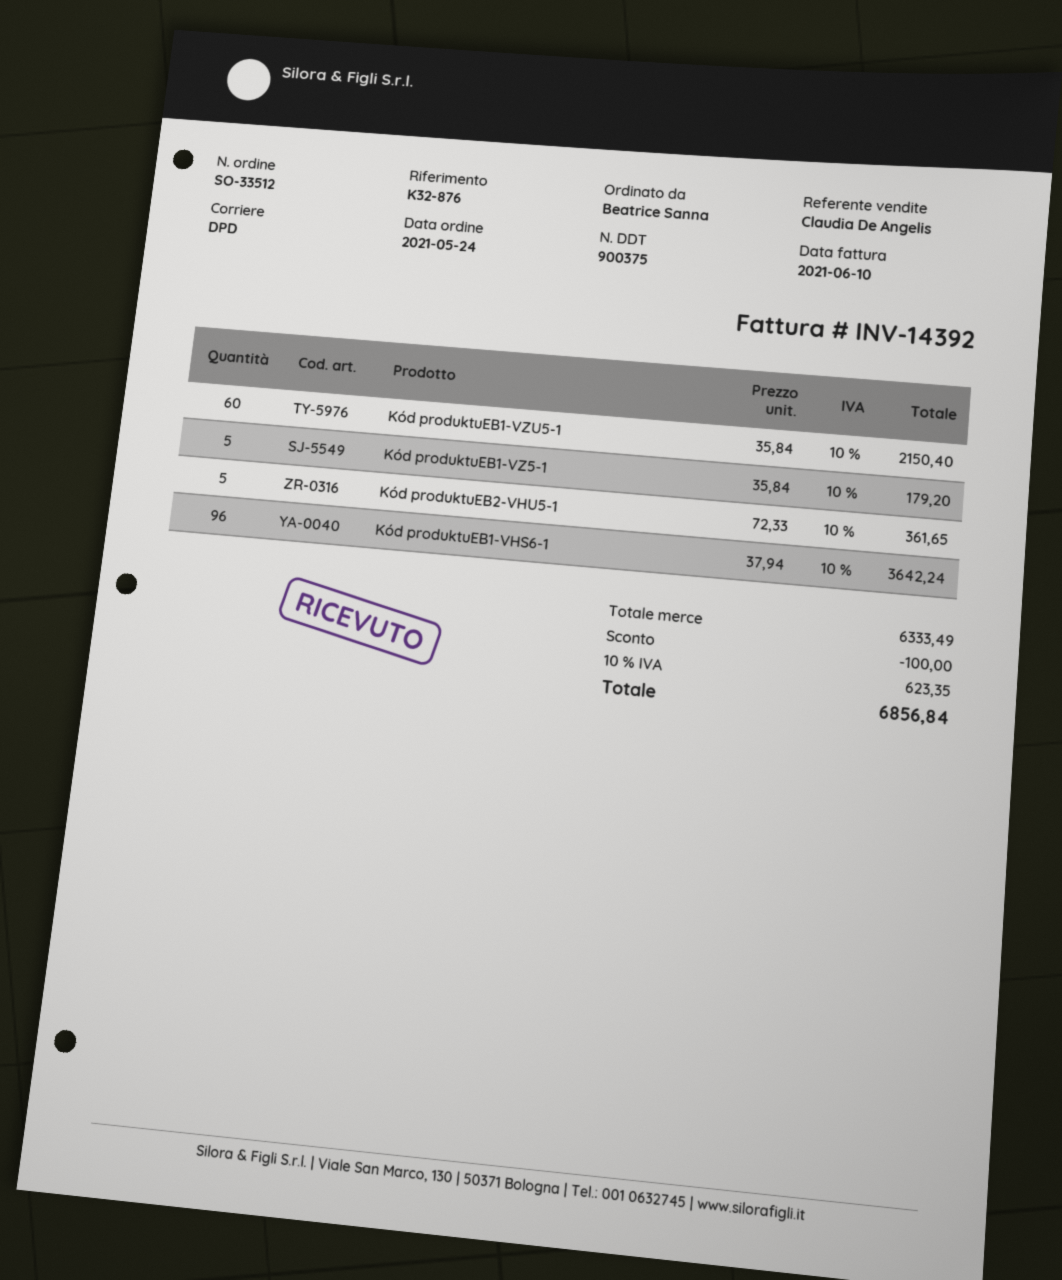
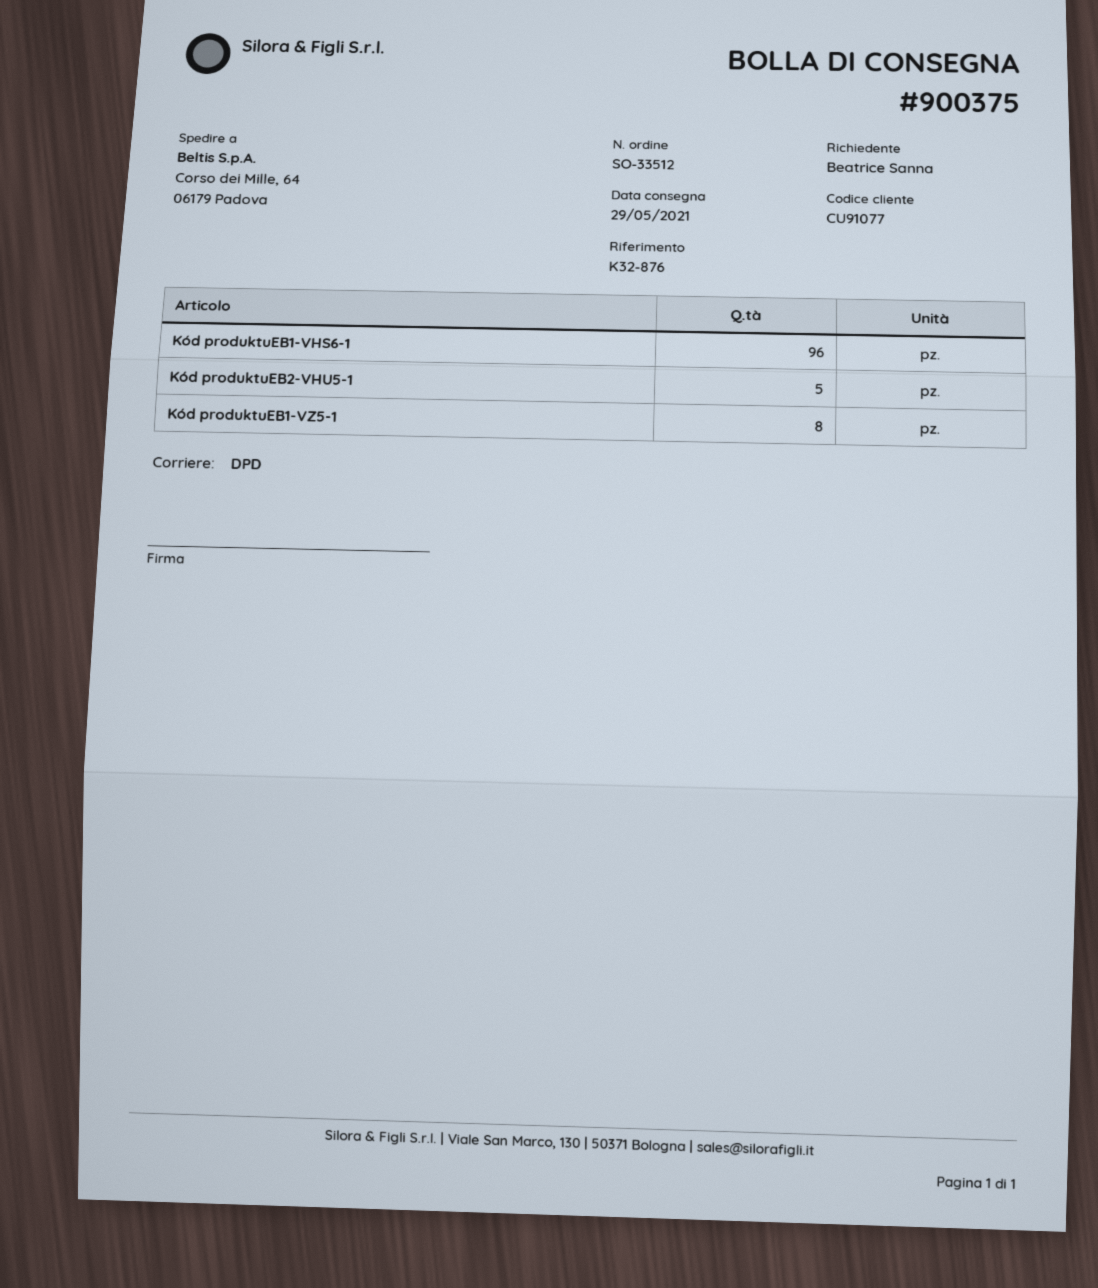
Kód produktuEB1-VZU5-1: 60 -> none
Kód produktuEB1-VZ5-1: 5 -> 8

